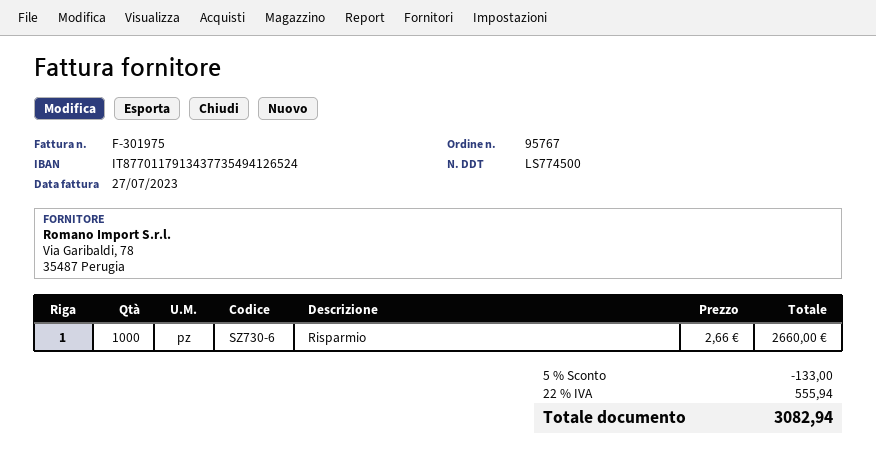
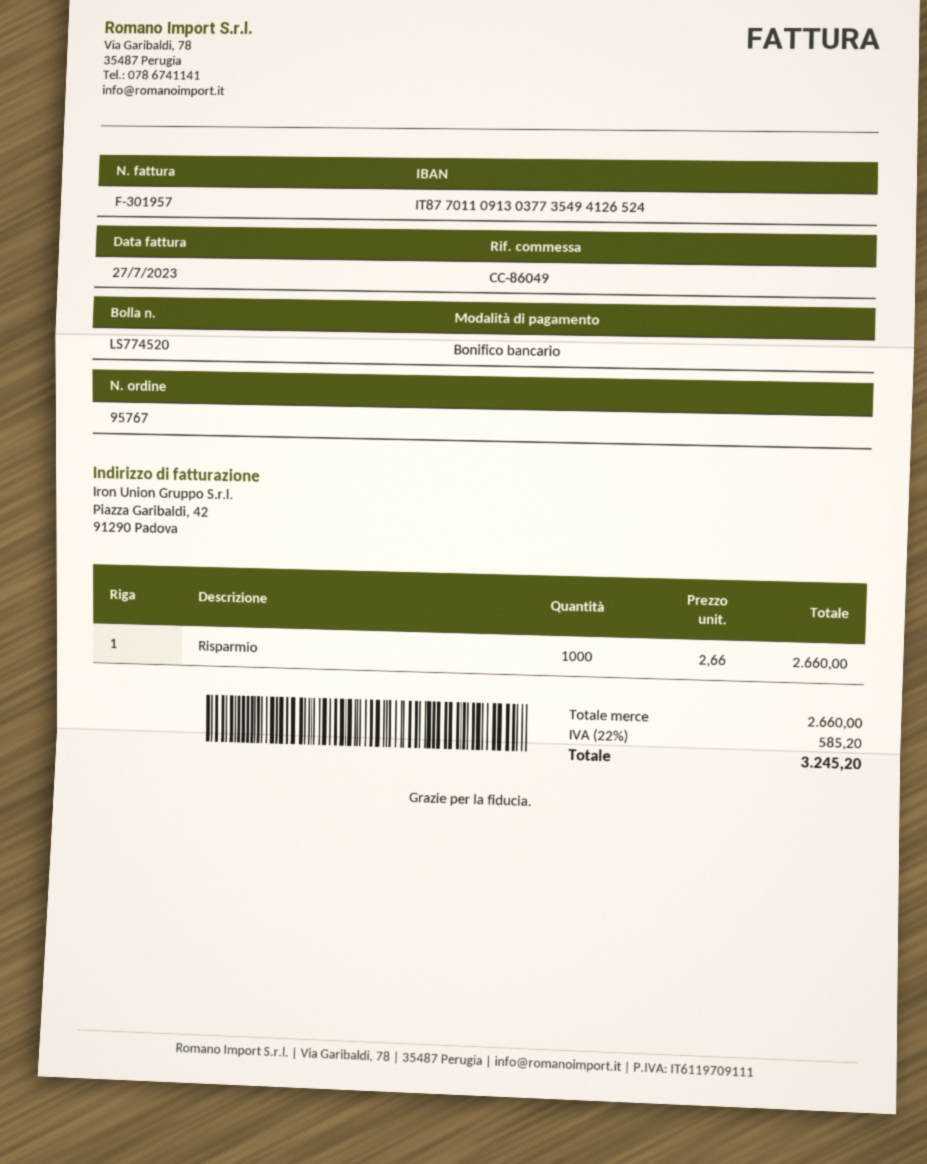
delivery note number: LS774500 -> LS774520
invoice number: F-301975 -> F-301957
bank account: IT8770117913437735494126524 -> IT8770110913037735494126524
discount: 5% = 133.00 -> none
tax: 22% = 555.94 -> 22% = 585.20
total: 3082.94 -> 3245.20

